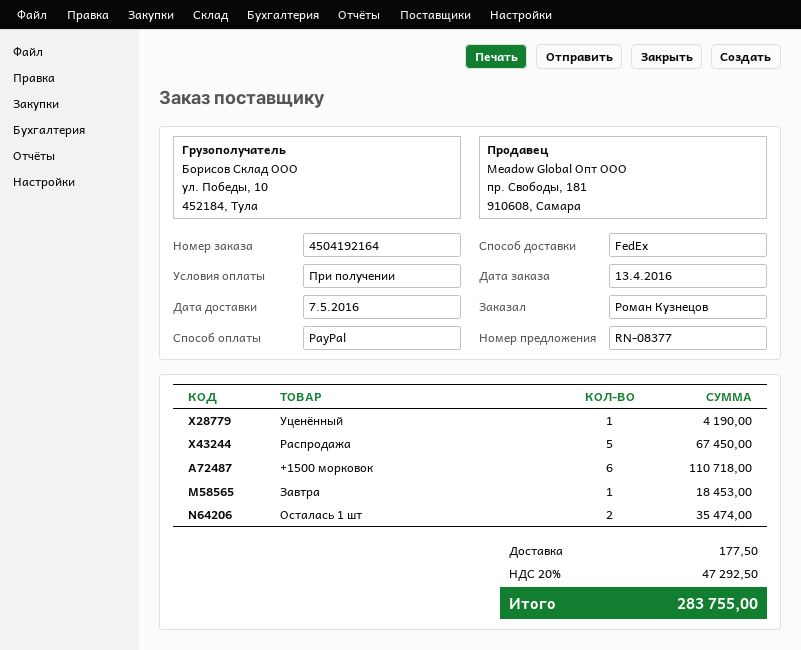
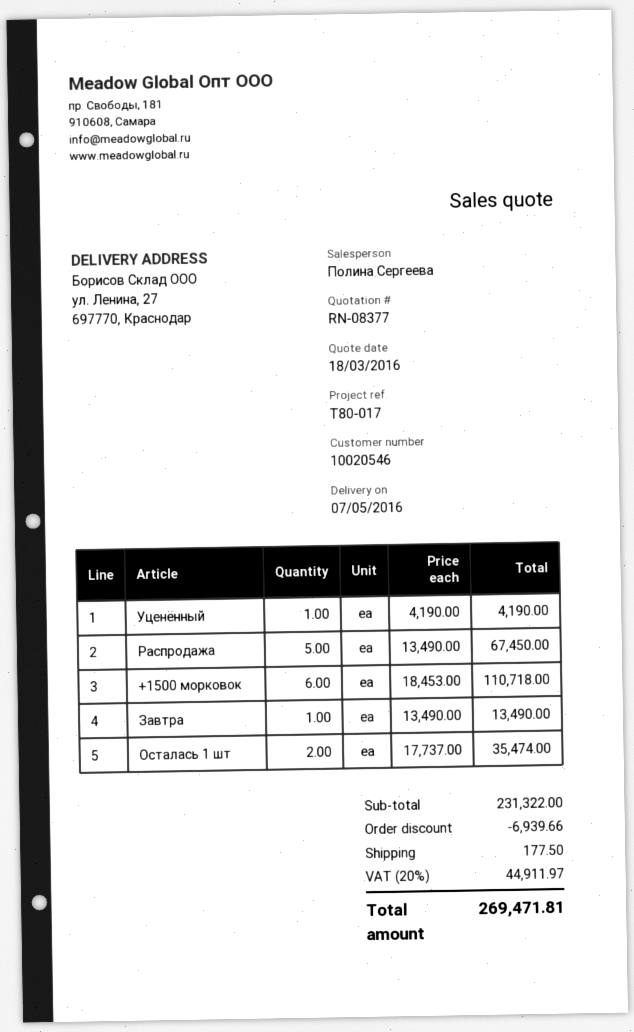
ship to: ул. Победы, 10, 452184, Тула -> ул. Ленина, 27, 697770, Краснодар
Завтра: 1 for 18453.00 -> 1 for 13490.00
discount: none -> 6939.66
tax: 20% = 47292.50 -> 20% = 44911.97
total: 283755.00 -> 269471.81

